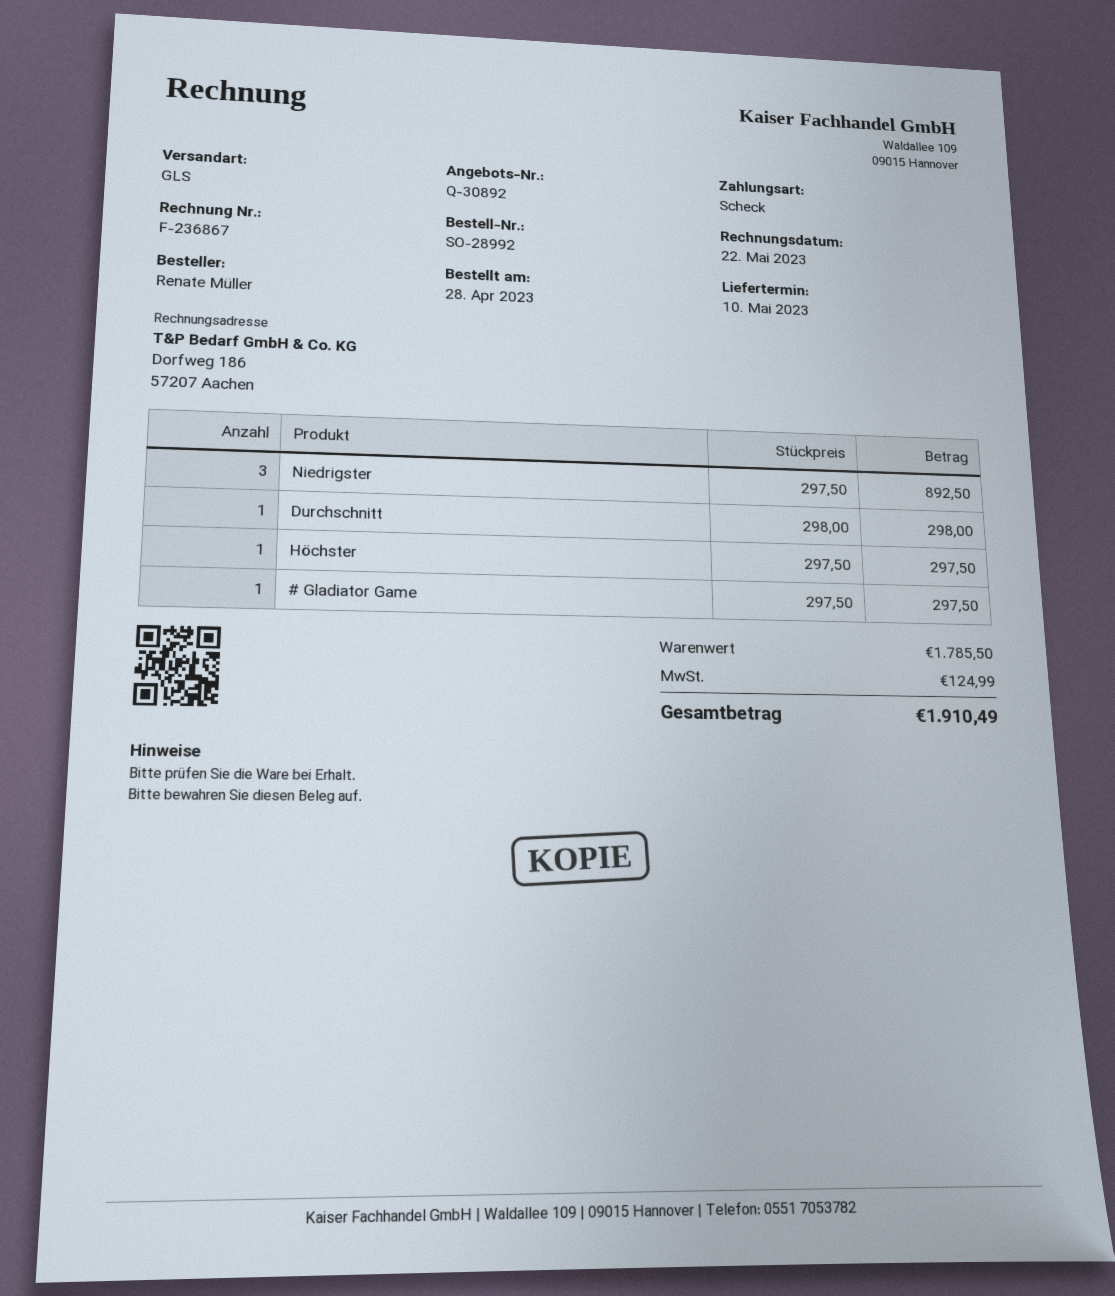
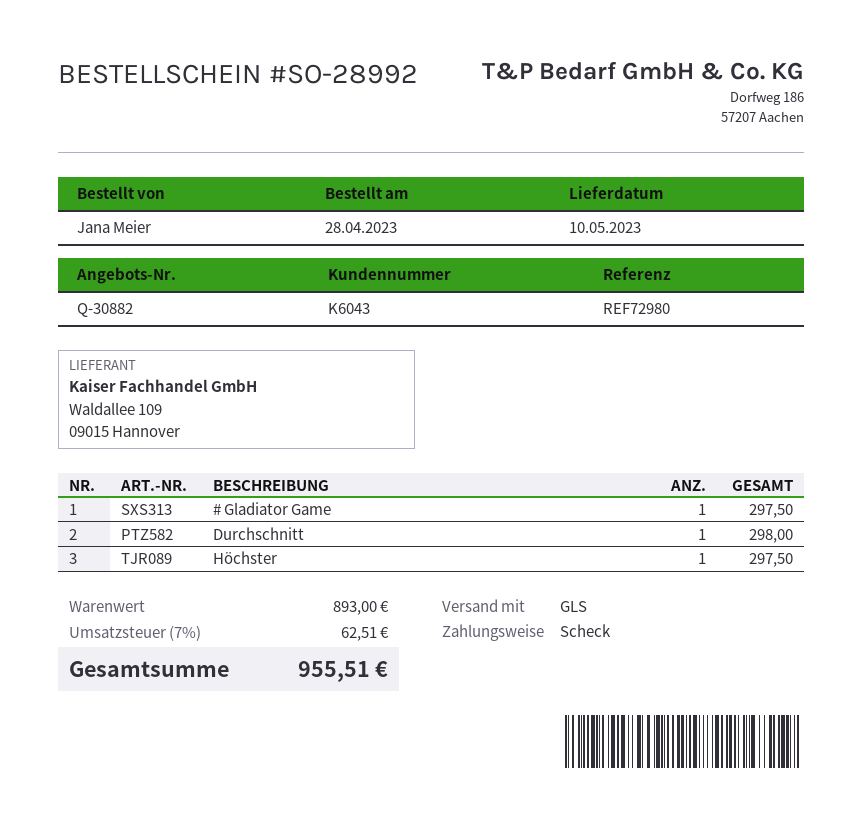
quote number: Q-30892 -> Q-30882
ordered by: Renate Müller -> Jana Meier
Niedrigster: 3 for 892.50 -> none
subtotal: 1785.50 -> 893.00
tax: 124.99 -> 62.51
total: 1910.49 -> 955.51

